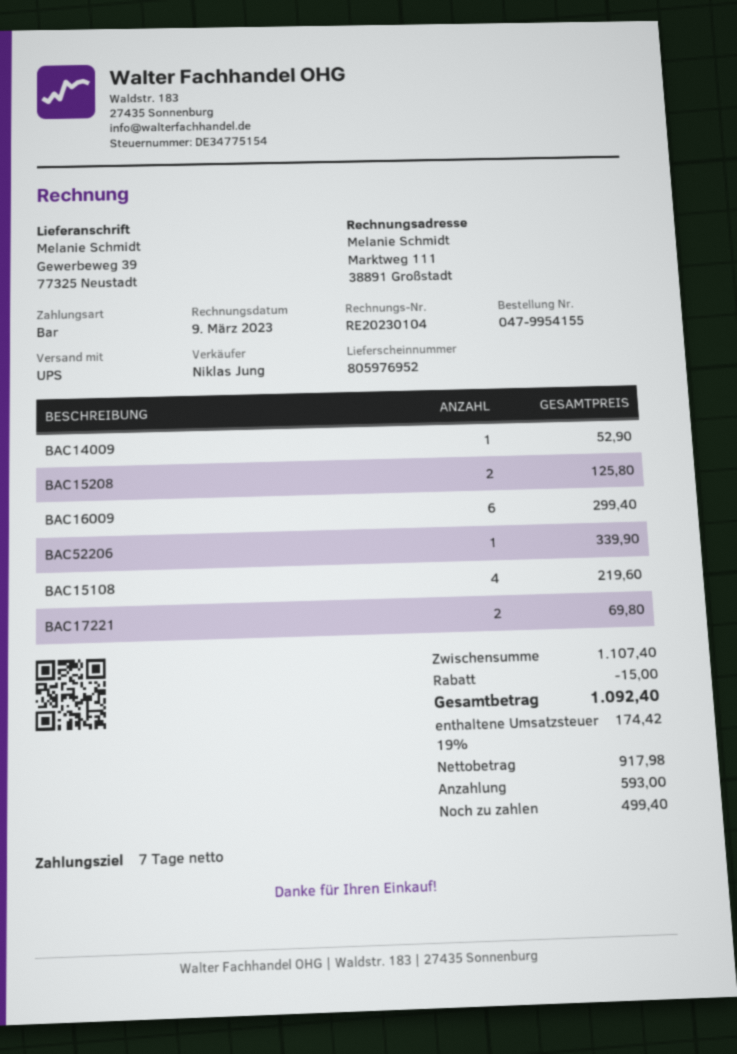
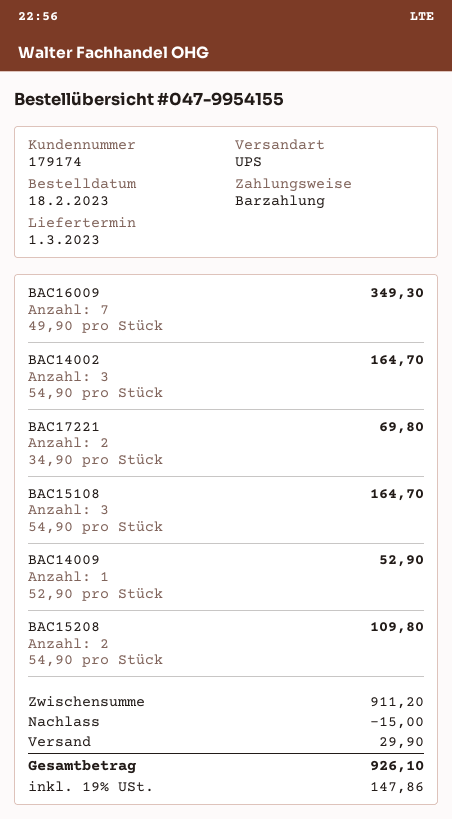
BAC15208: 2 for 125.80 -> 2 for 109.80
BAC16009: 6 for 299.40 -> 7 for 349.30
BAC52206: 1 for 339.90 -> none
BAC15108: 4 for 219.60 -> 3 for 164.70
BAC14002: none -> 3 for 164.70
subtotal: 1107.40 -> 911.20
shipping: none -> 29.90
tax: 19% = 174.42 -> 19% = 147.86
total: 1092.40 -> 926.10

